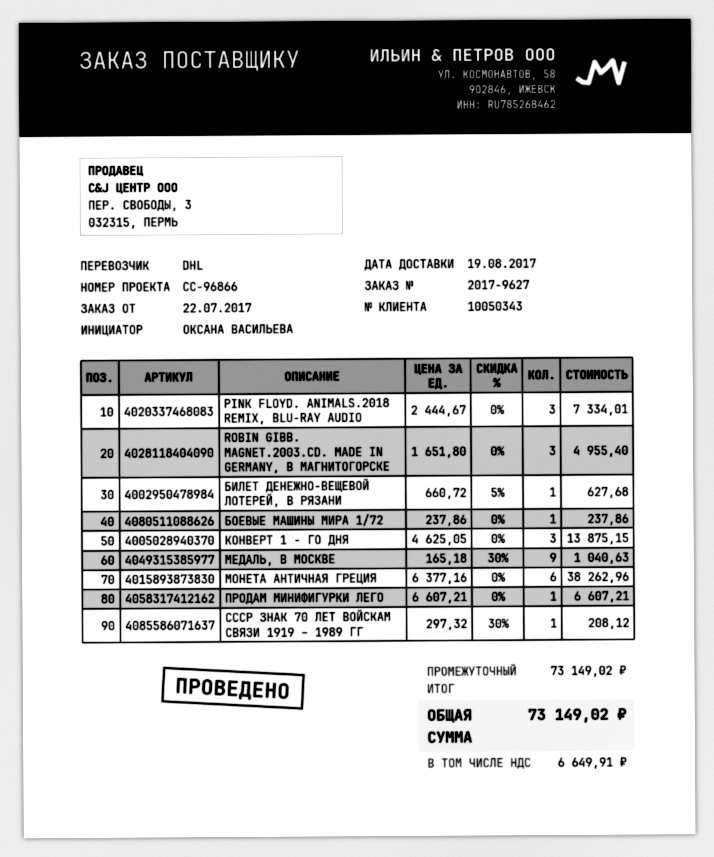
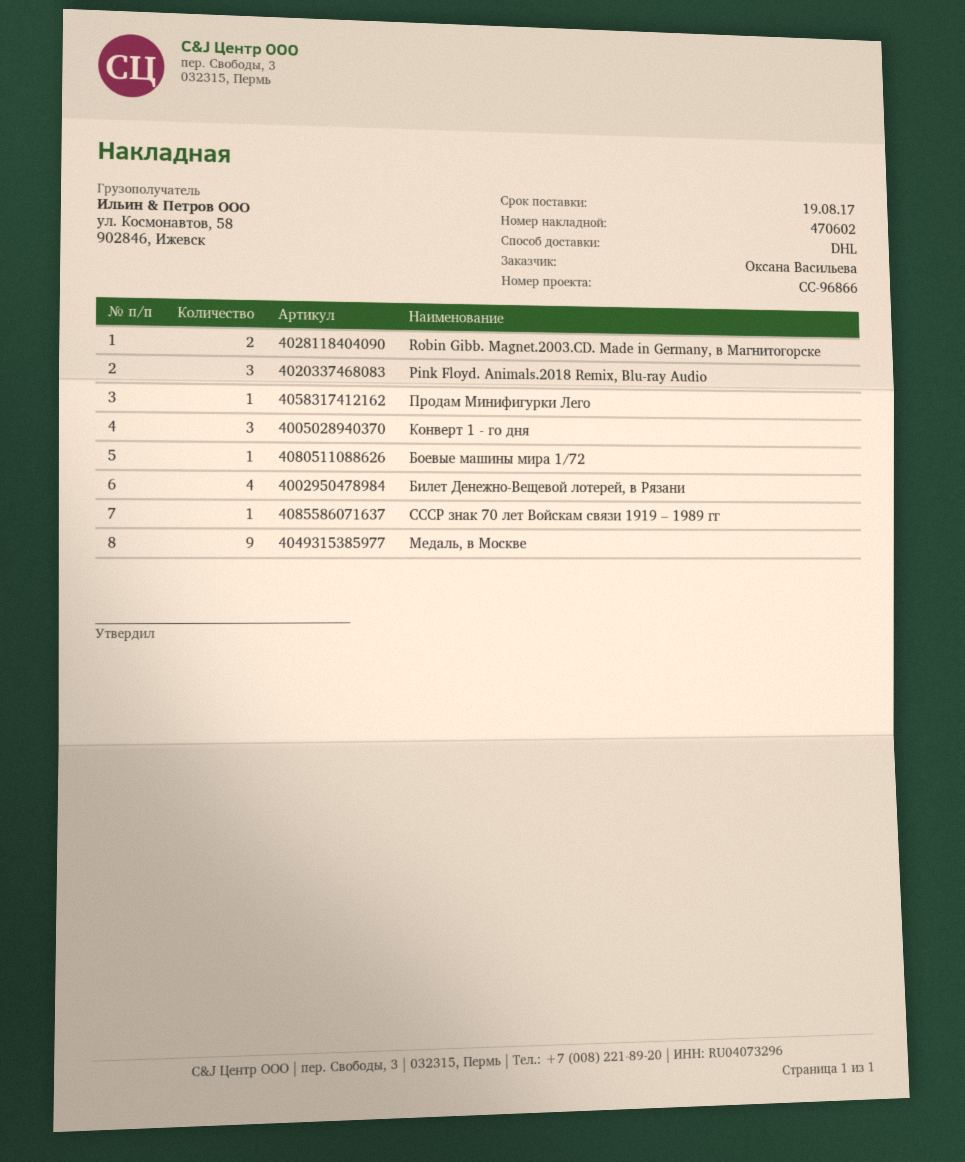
ROBIN GIBB. MAGNET.2003.CD. MADE IN GERMANY, В МАГНИТОГОРСКЕ: 3 -> 2
БИЛЕТ ДЕНЕЖНО-ВЕЩЕВОЙ ЛОТЕРЕЙ, В РЯЗАНИ: 1 -> 4
МОНЕТА АНТИЧНАЯ ГРЕЦИЯ: 6 -> none

